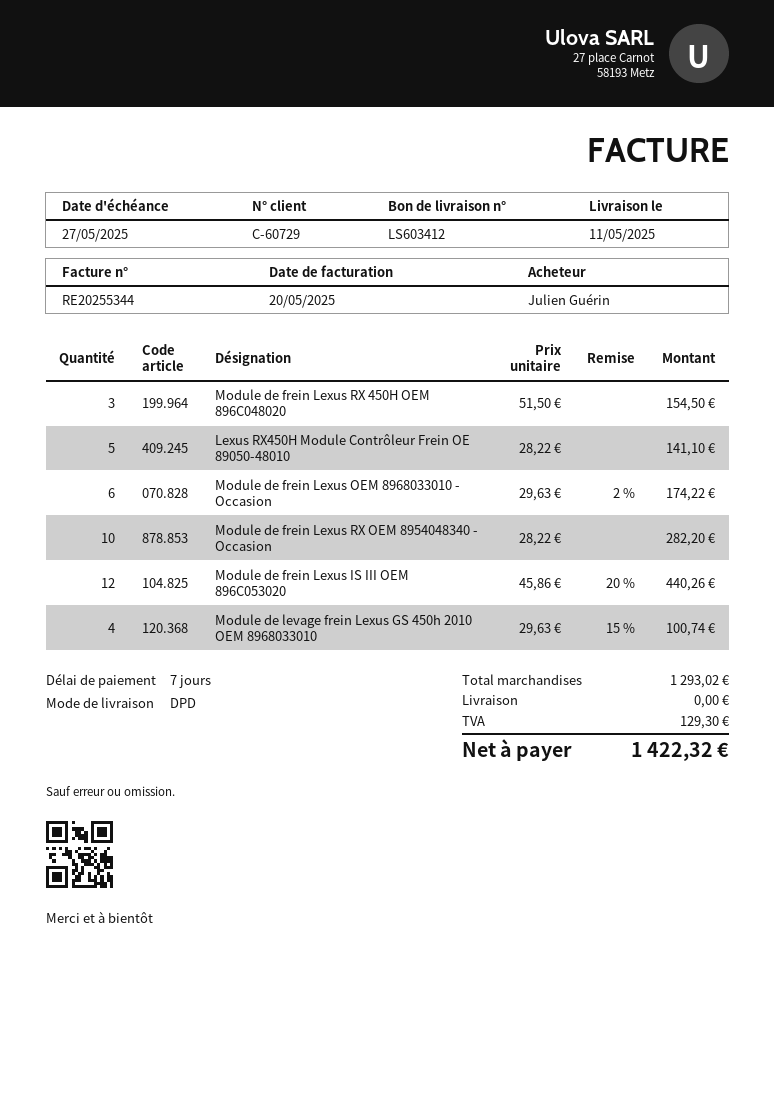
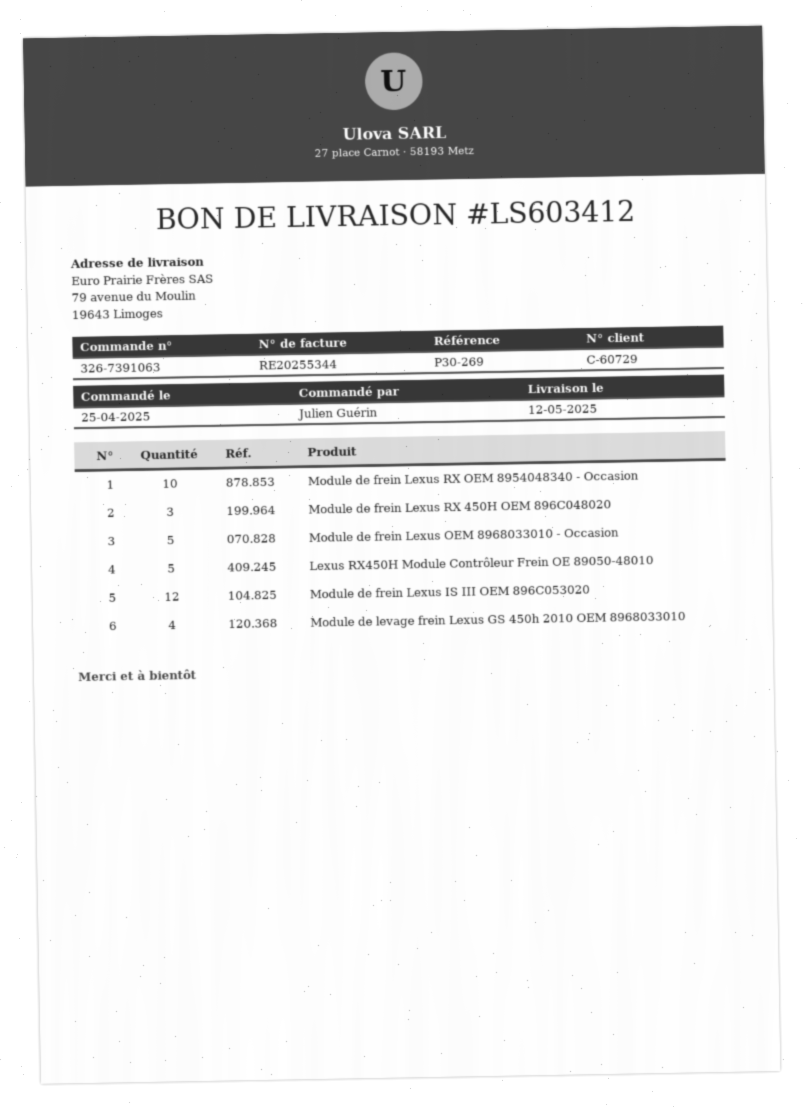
delivery date: 2025-05-11 -> 2025-05-12
Module de frein Lexus OEM 8968033010 - Occasion: 6 -> 5

